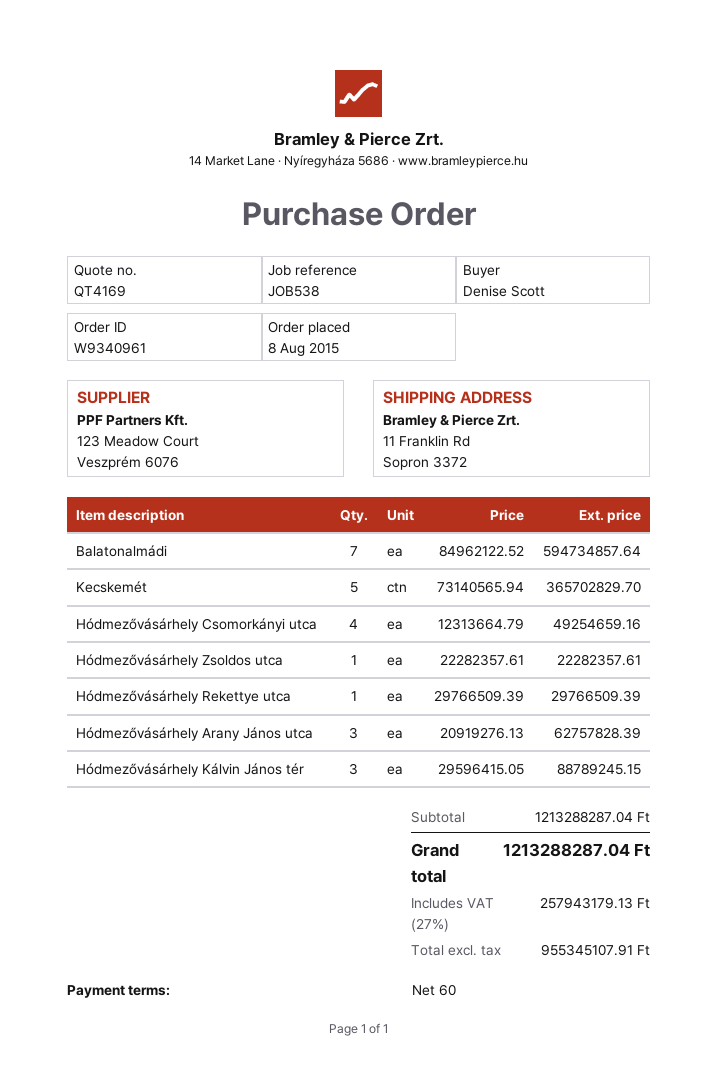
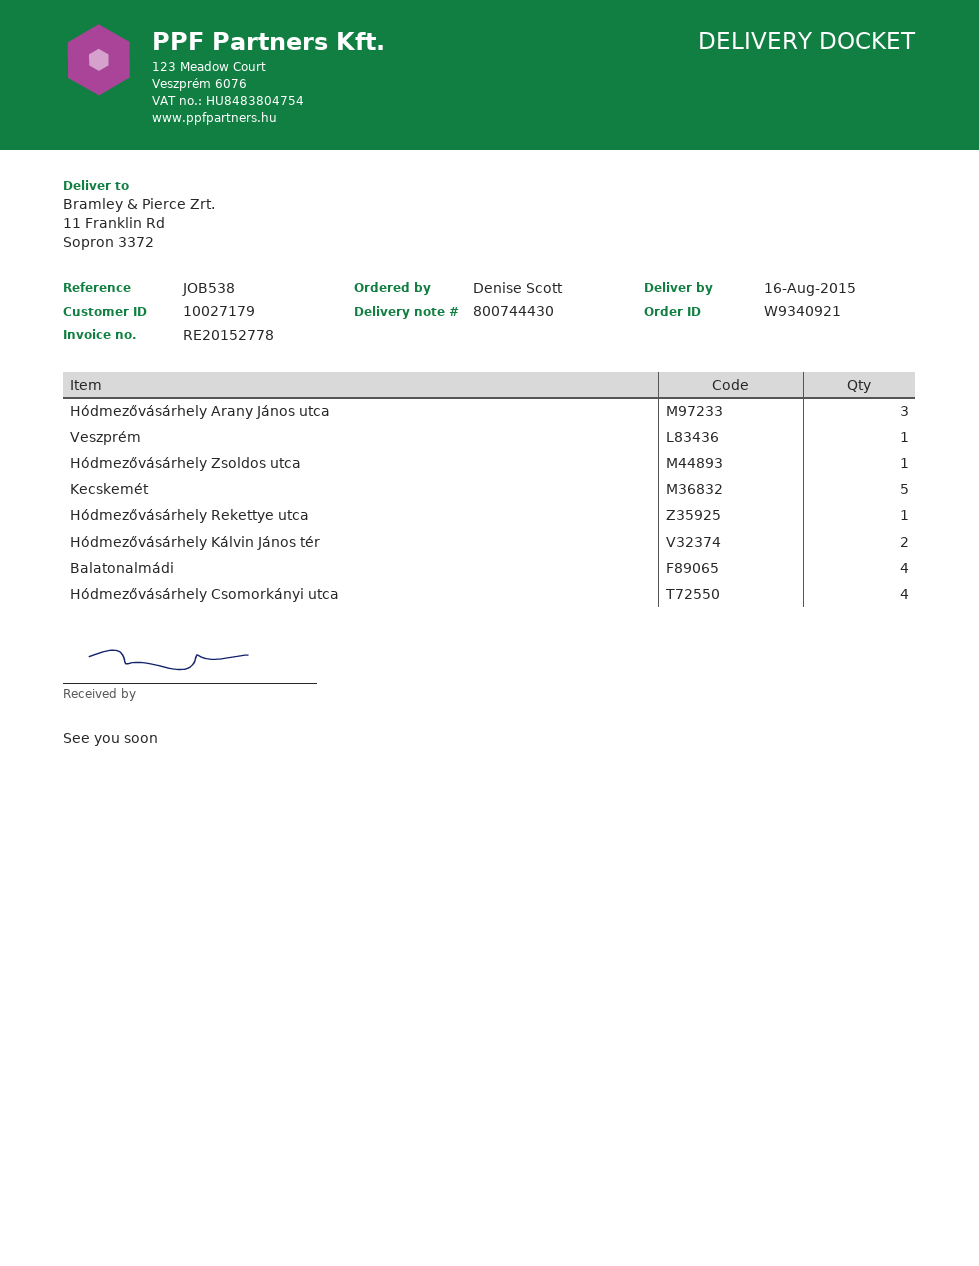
order number: W9340961 -> W9340921
Balatonalmádi: 7 -> 4
Hódmezővásárhely Kálvin János tér: 3 -> 2
Veszprém: none -> 1

